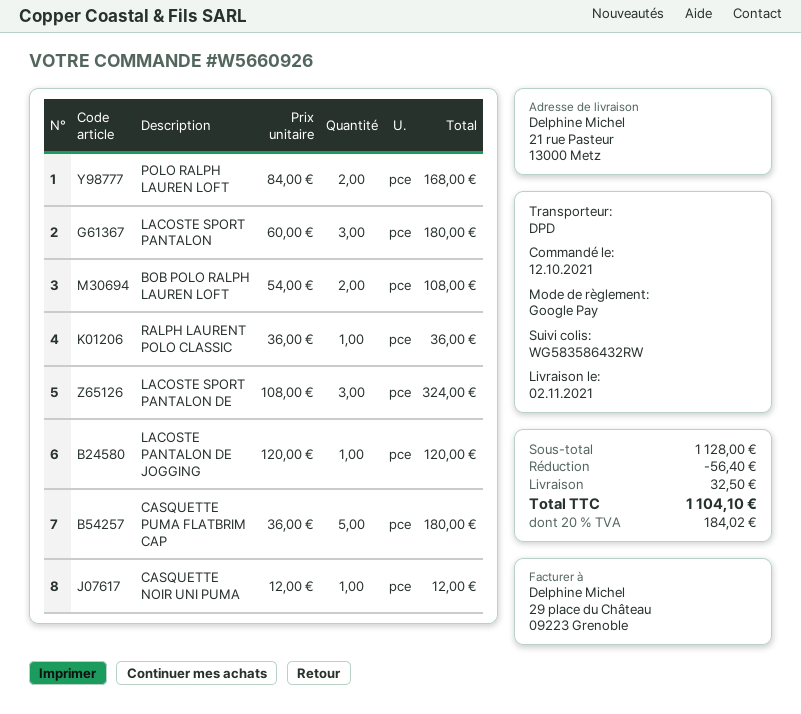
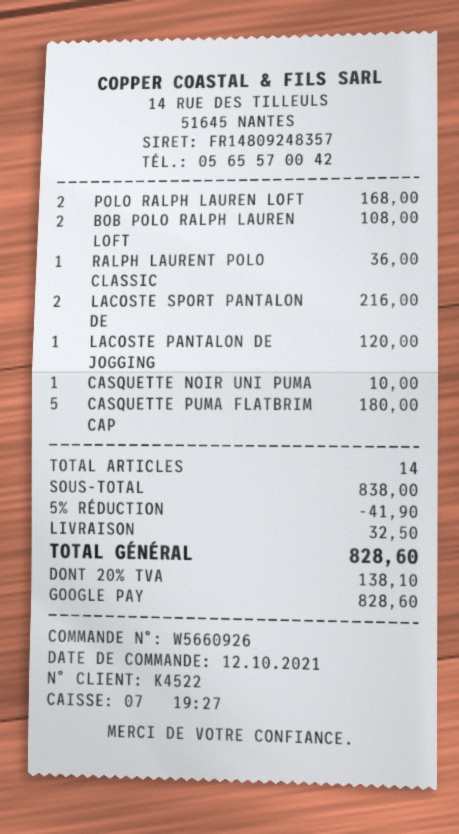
LACOSTE SPORT PANTALON: 3 for 180.00 -> none
LACOSTE SPORT PANTALON DE: 3 for 324.00 -> 2 for 216.00
CASQUETTE NOIR UNI PUMA: 1 for 12.00 -> 1 for 10.00
subtotal: 1128.00 -> 838.00
discount: 56.40 -> 41.90
tax: 20% = 184.02 -> 20% = 138.10
total: 1104.10 -> 828.60

